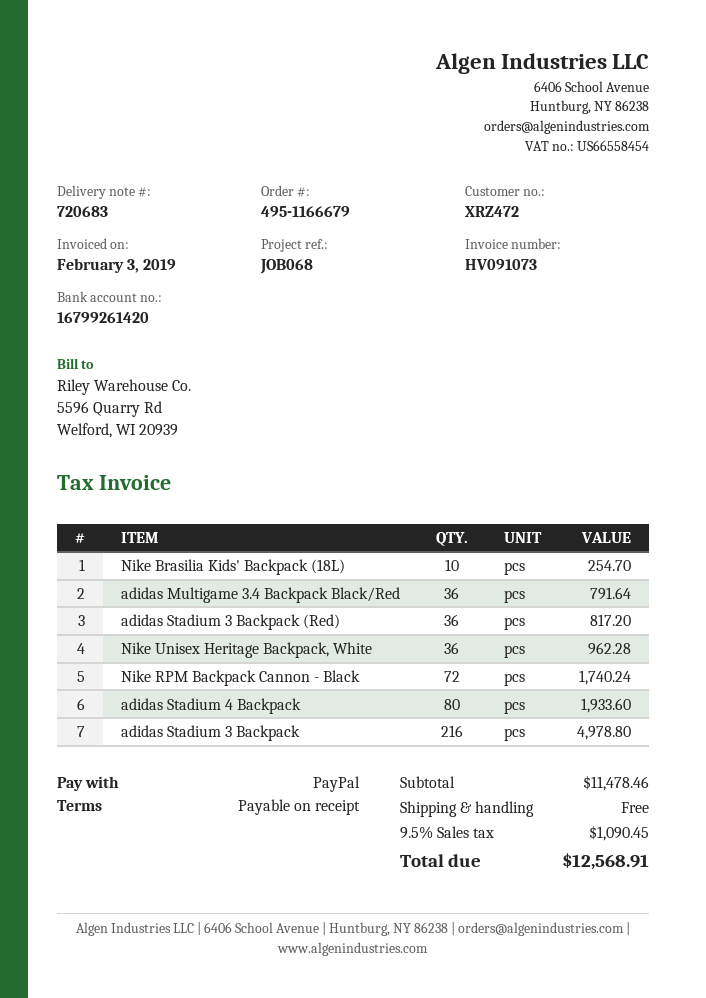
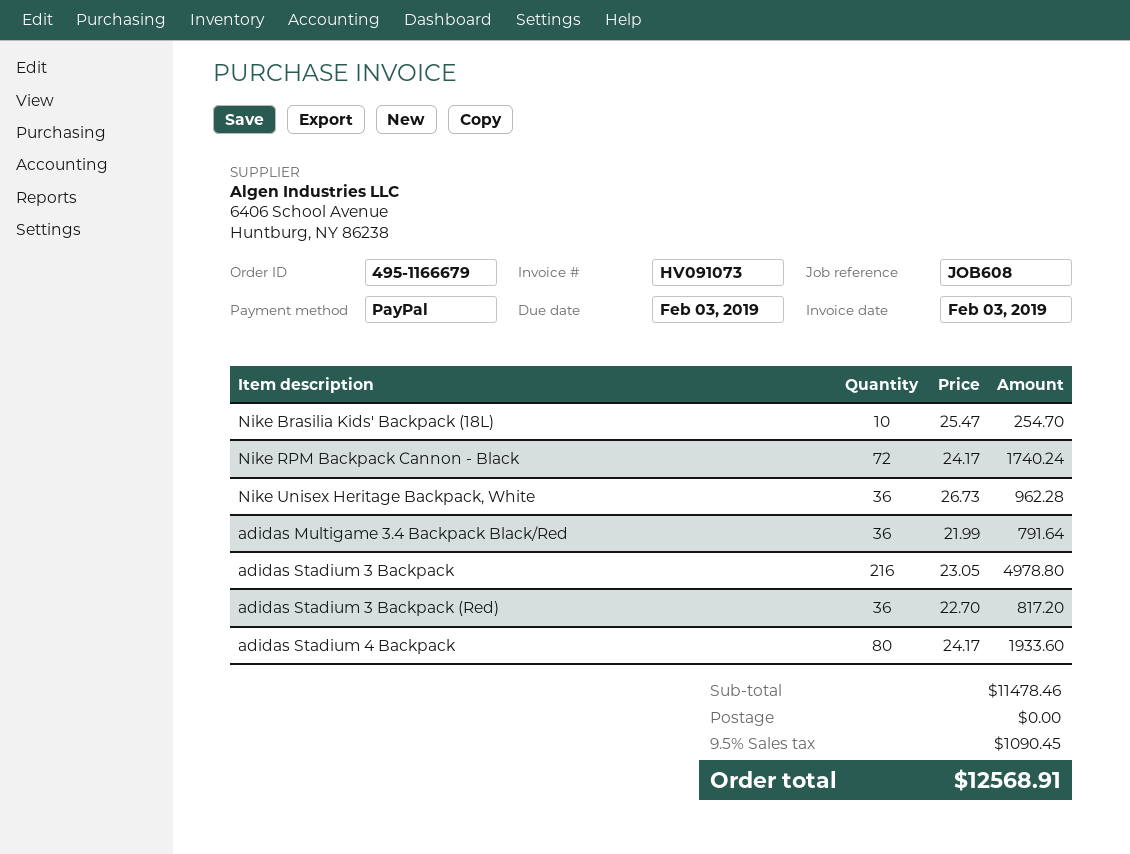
reference: JOB068 -> JOB608

